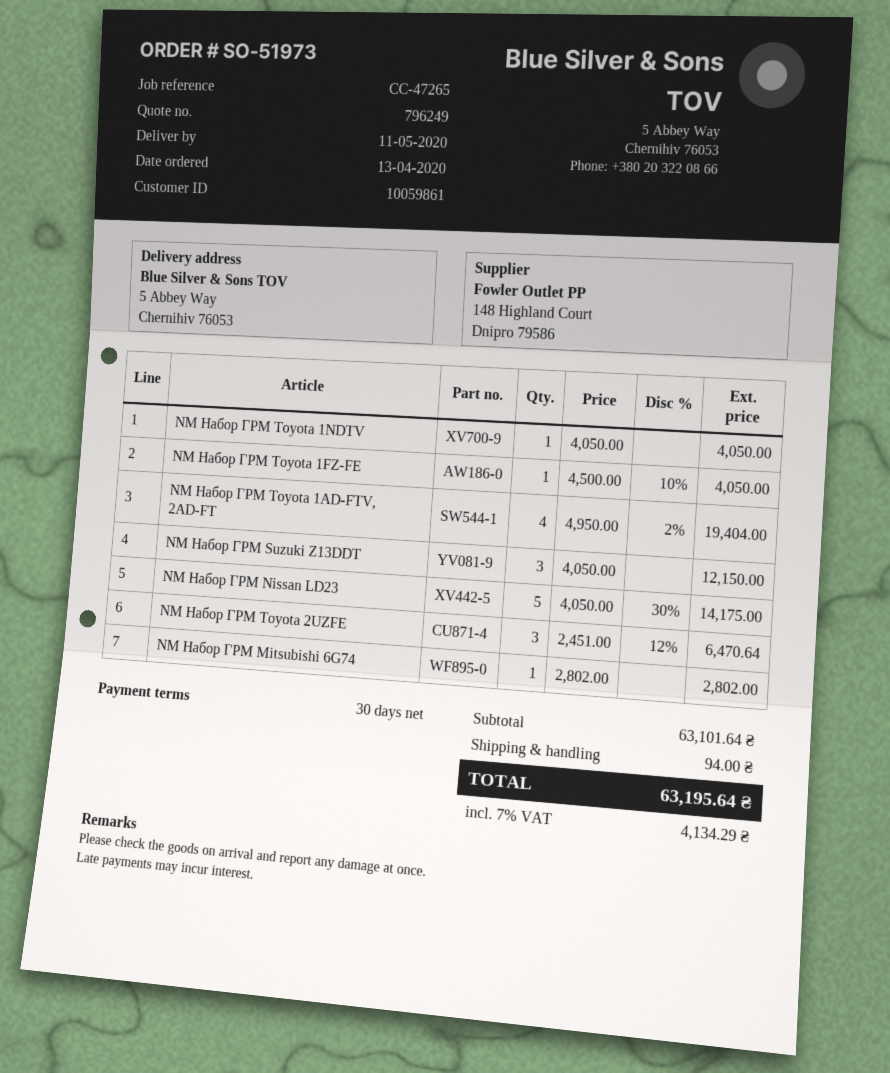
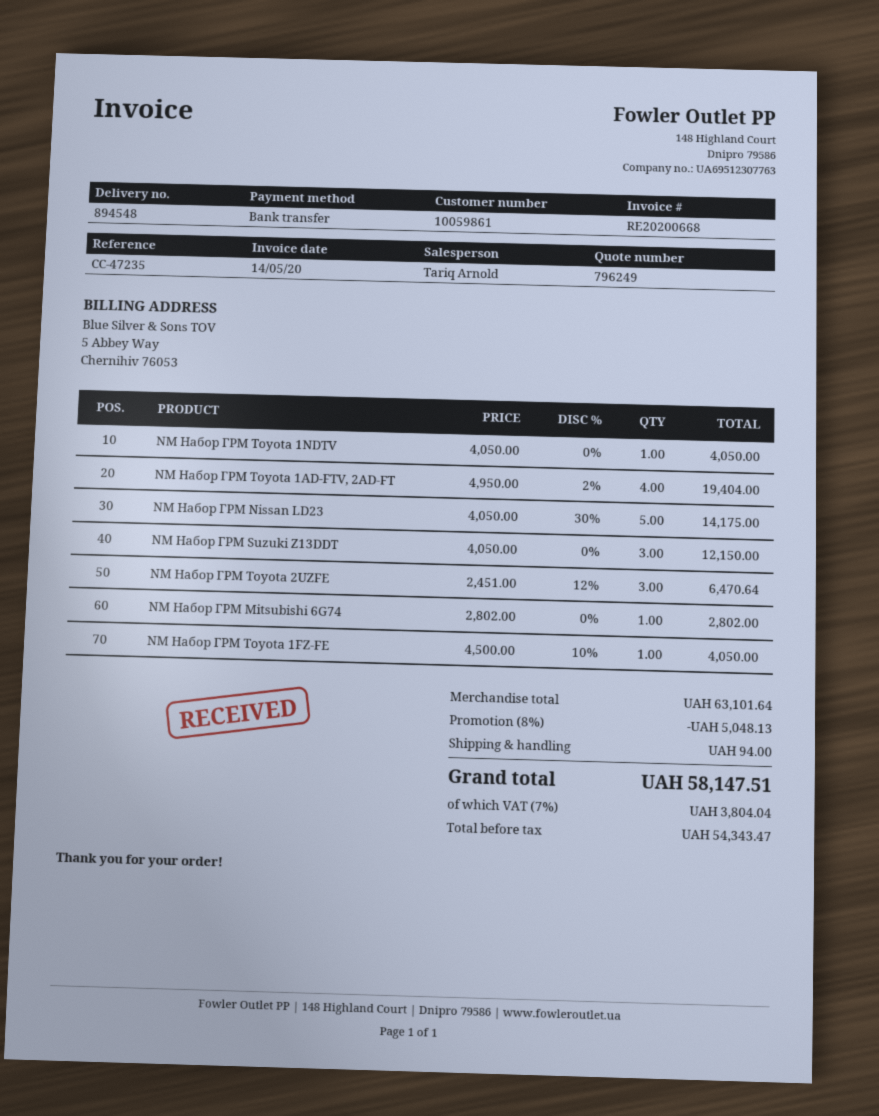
reference: CC-47265 -> CC-47235
discount: none -> 8% = 5048.13
tax: 7% = 4134.29 -> 7% = 3804.04
total: 63195.64 -> 58147.51

